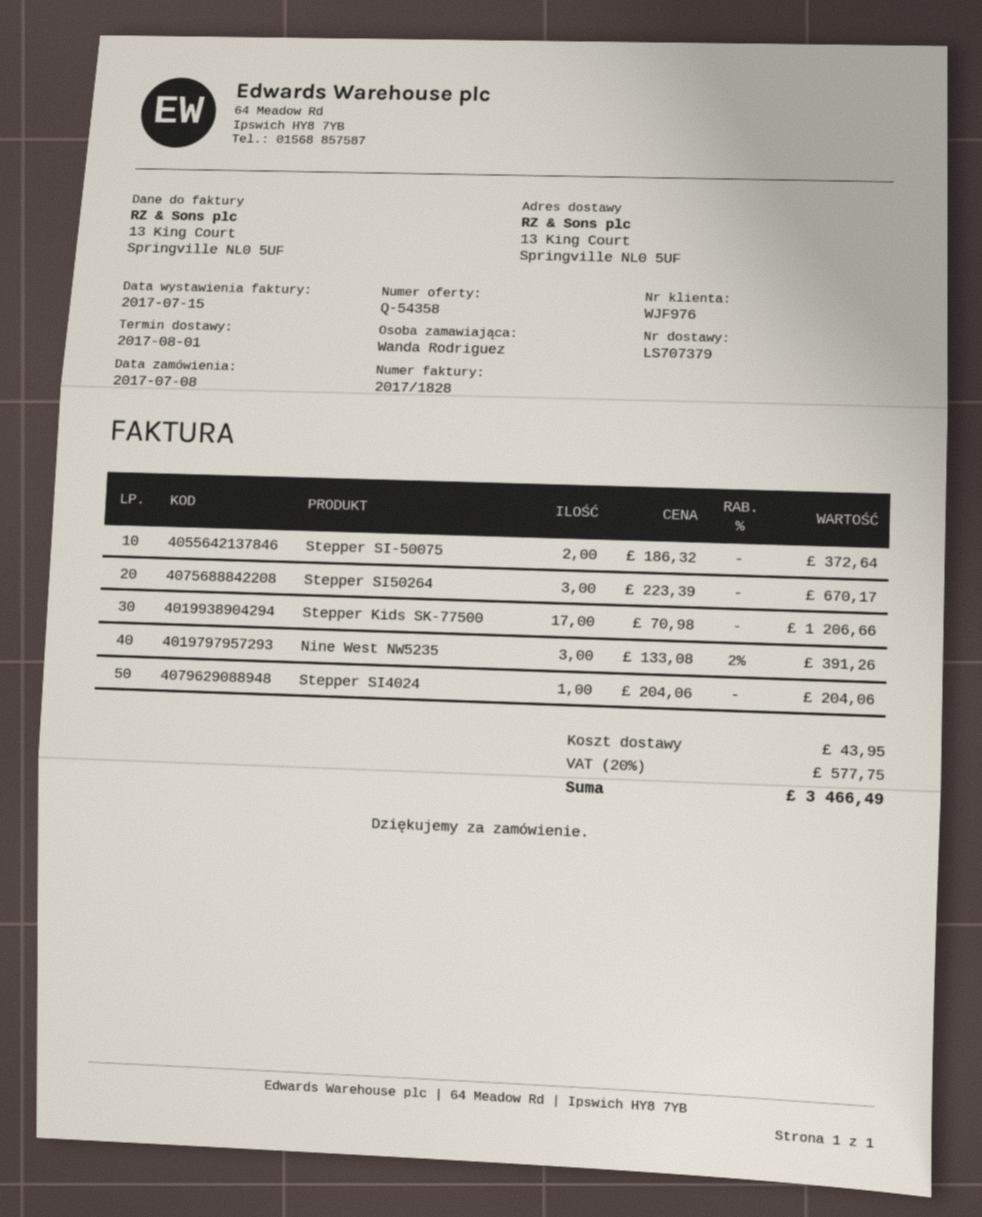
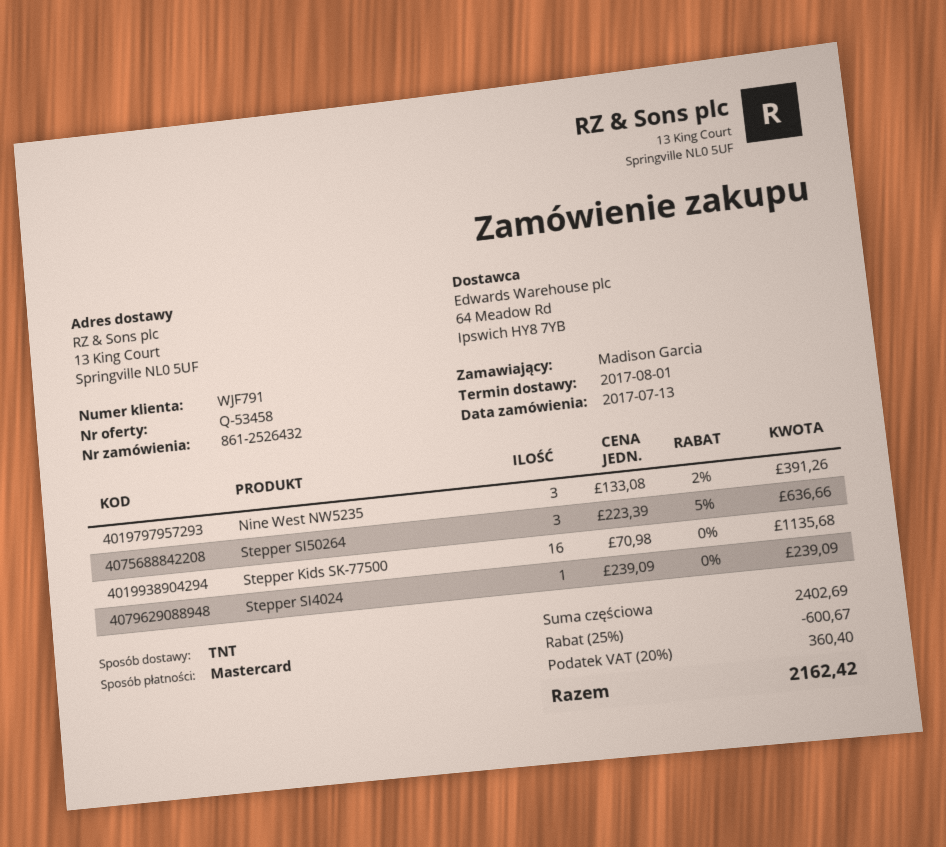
quote number: Q-54358 -> Q-53458
order date: 2017-07-08 -> 2017-07-13
customer number: WJF976 -> WJF791
ordered by: Wanda Rodriguez -> Madison Garcia
Stepper SI-50075: 2 x 186.32 = 372.64 -> none
Stepper SI50264: 3 x 223.39 = 670.17 -> 3 x 223.39 - 5% = 636.66
Stepper Kids SK-77500: 17 x 70.98 = 1206.66 -> 16 x 70.98 = 1135.68
Stepper SI4024: 1 x 204.06 = 204.06 -> 1 x 239.09 = 239.09
discount: none -> 25% = 600.67
shipping: 43.95 -> none
tax: 20% = 577.75 -> 20% = 360.40
total: 3466.49 -> 2162.42

